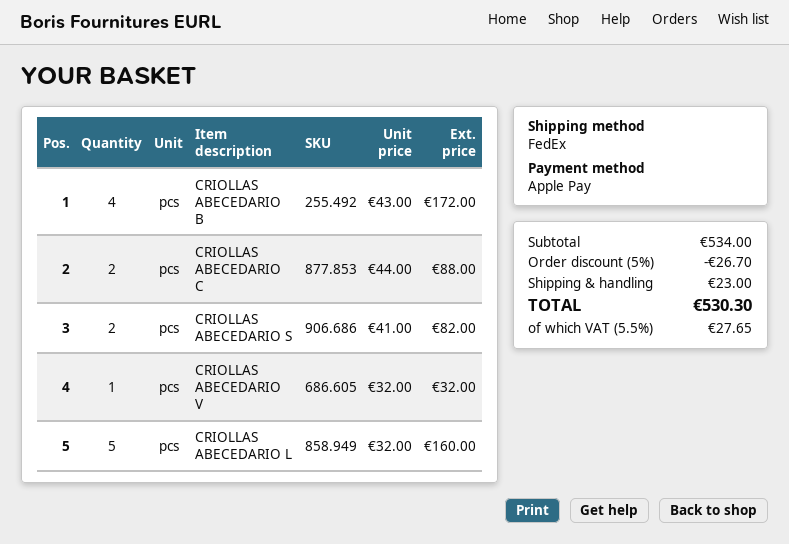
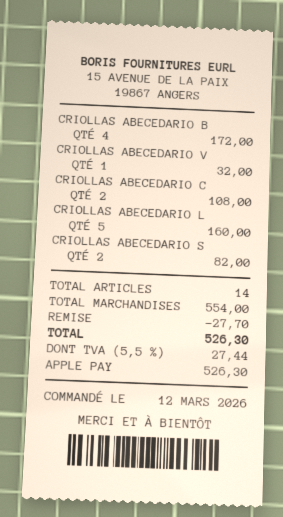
CRIOLLAS ABECEDARIO C: 2 for 88.00 -> 2 for 108.00
subtotal: 534.00 -> 554.00
discount: 26.70 -> 27.70
shipping: 23.00 -> none
tax: 5.5% = 27.65 -> 5.5% = 27.44
total: 530.30 -> 526.30

